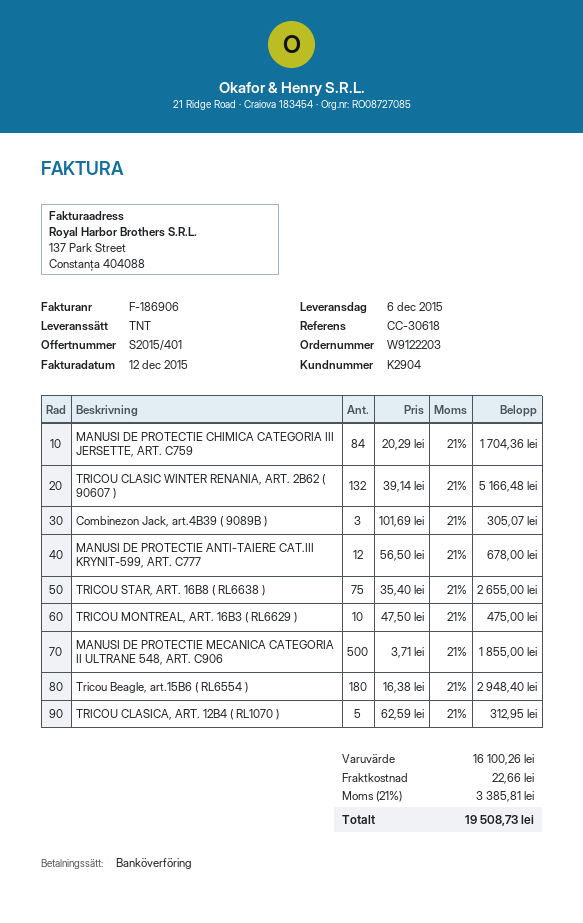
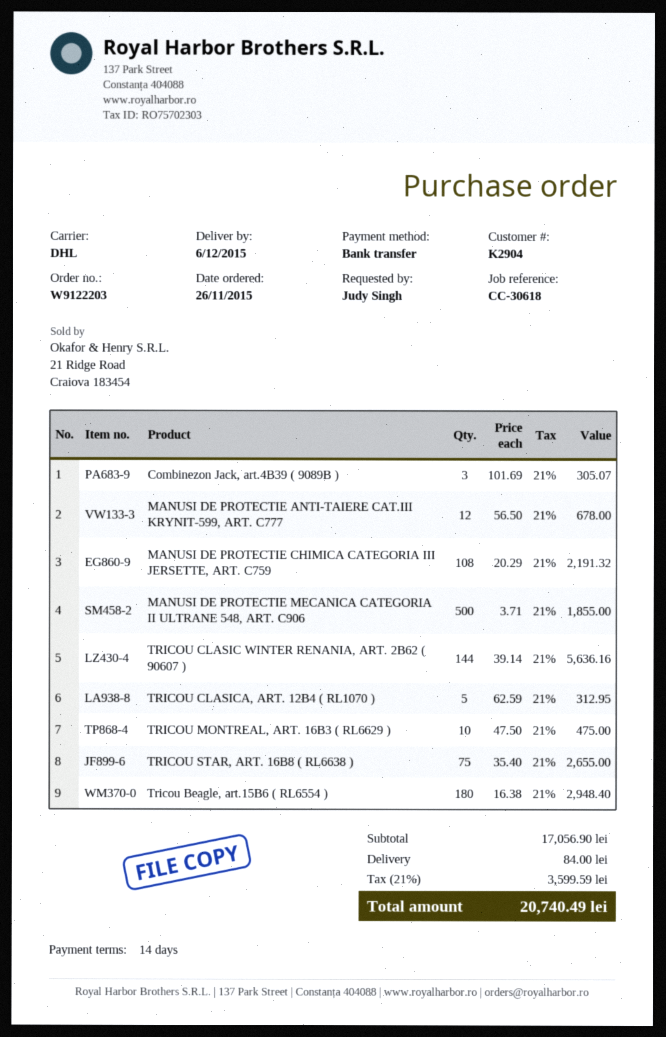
shipping method: TNT -> DHL
MANUSI DE PROTECTIE CHIMICA CATEGORIA III JERSETTE, ART. C759: 84 x 20.29 = 1704.36 -> 108 x 20.29 = 2191.32
TRICOU CLASIC WINTER RENANIA, ART. 2B62 ( 90607 ): 132 x 39.14 = 5166.48 -> 144 x 39.14 = 5636.16
subtotal: 16100.26 -> 17056.90
shipping: 22.66 -> 84.00
tax: 21% = 3385.81 -> 21% = 3599.59
total: 19508.73 -> 20740.49

